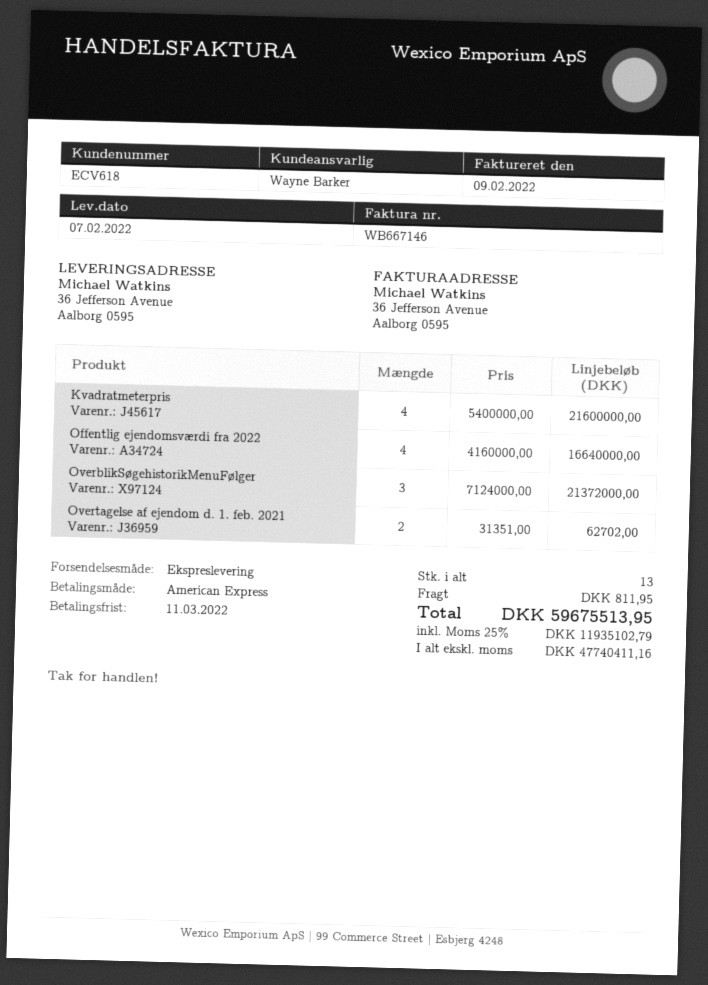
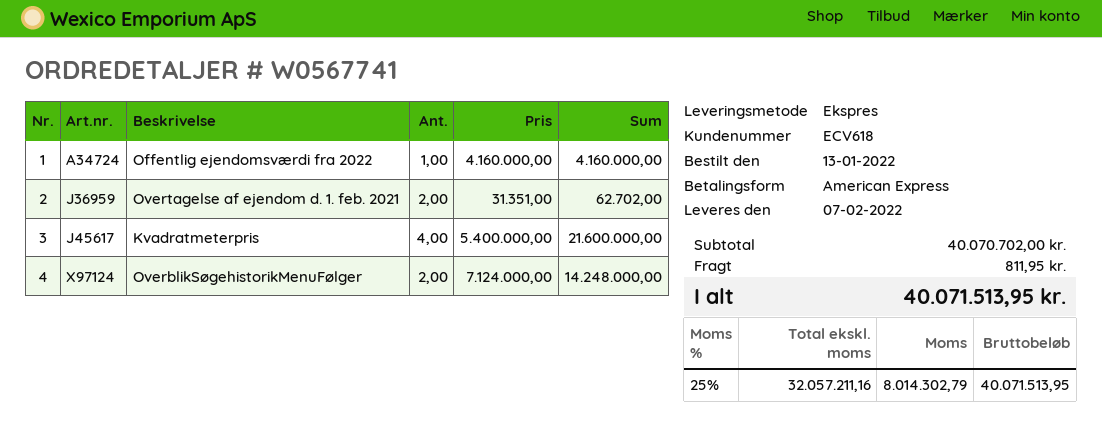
Offentlig ejendomsværdi fra 2022: 4 x 4160000.00 = 16640000.00 -> 1 x 4160000.00 = 4160000.00
OverblikSøgehistorikMenuFølger: 3 x 7124000.00 = 21372000.00 -> 2 x 7124000.00 = 14248000.00
net: 47740411.16 -> 32057211.16
tax: 25% = 11935102.79 -> 25% = 8014302.79
total: 59675513.95 -> 40071513.95

